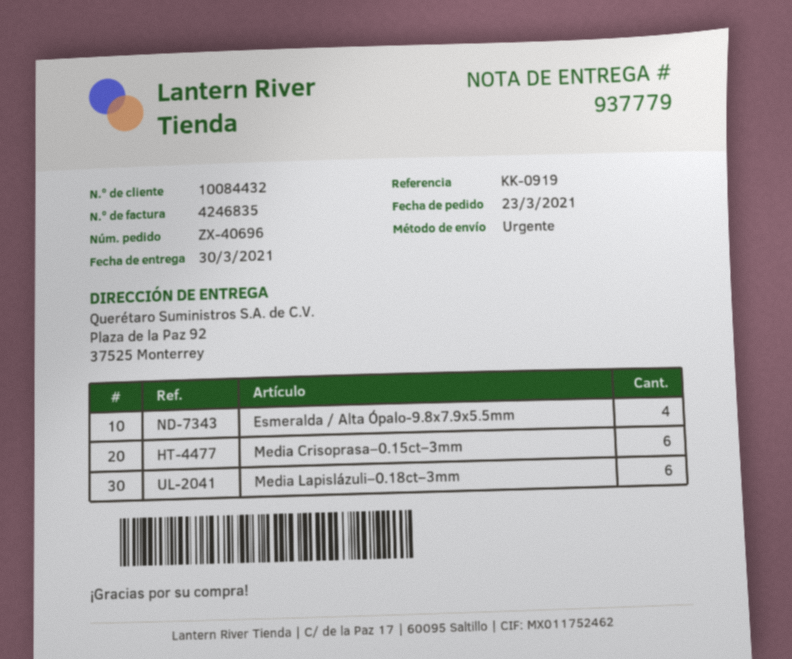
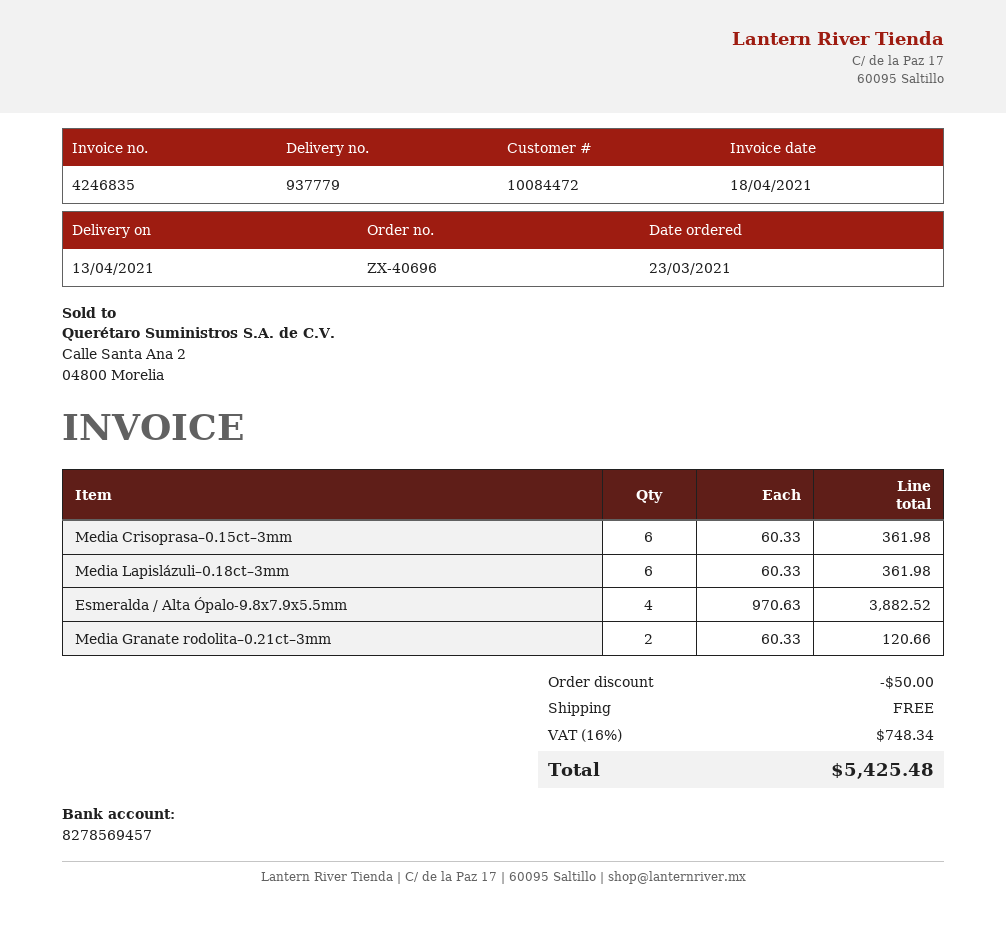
delivery date: 2021-03-30 -> 2021-04-13
customer number: 10084432 -> 10084472
Media Granate rodolita–0.21ct–3mm: none -> 2

